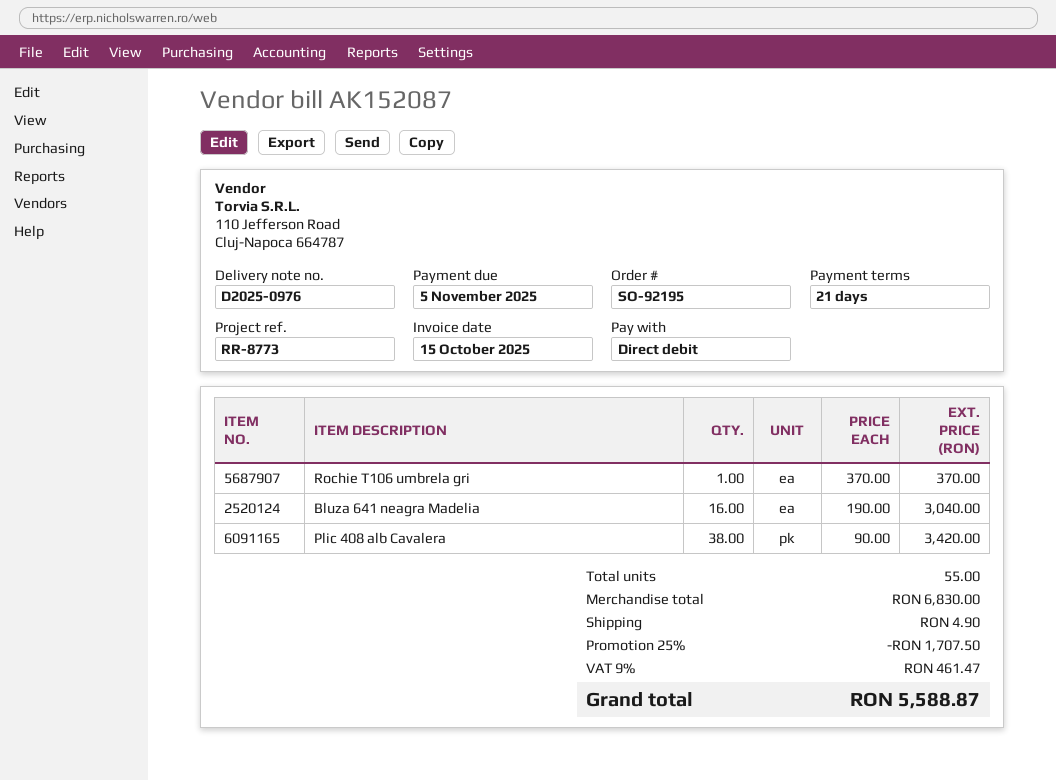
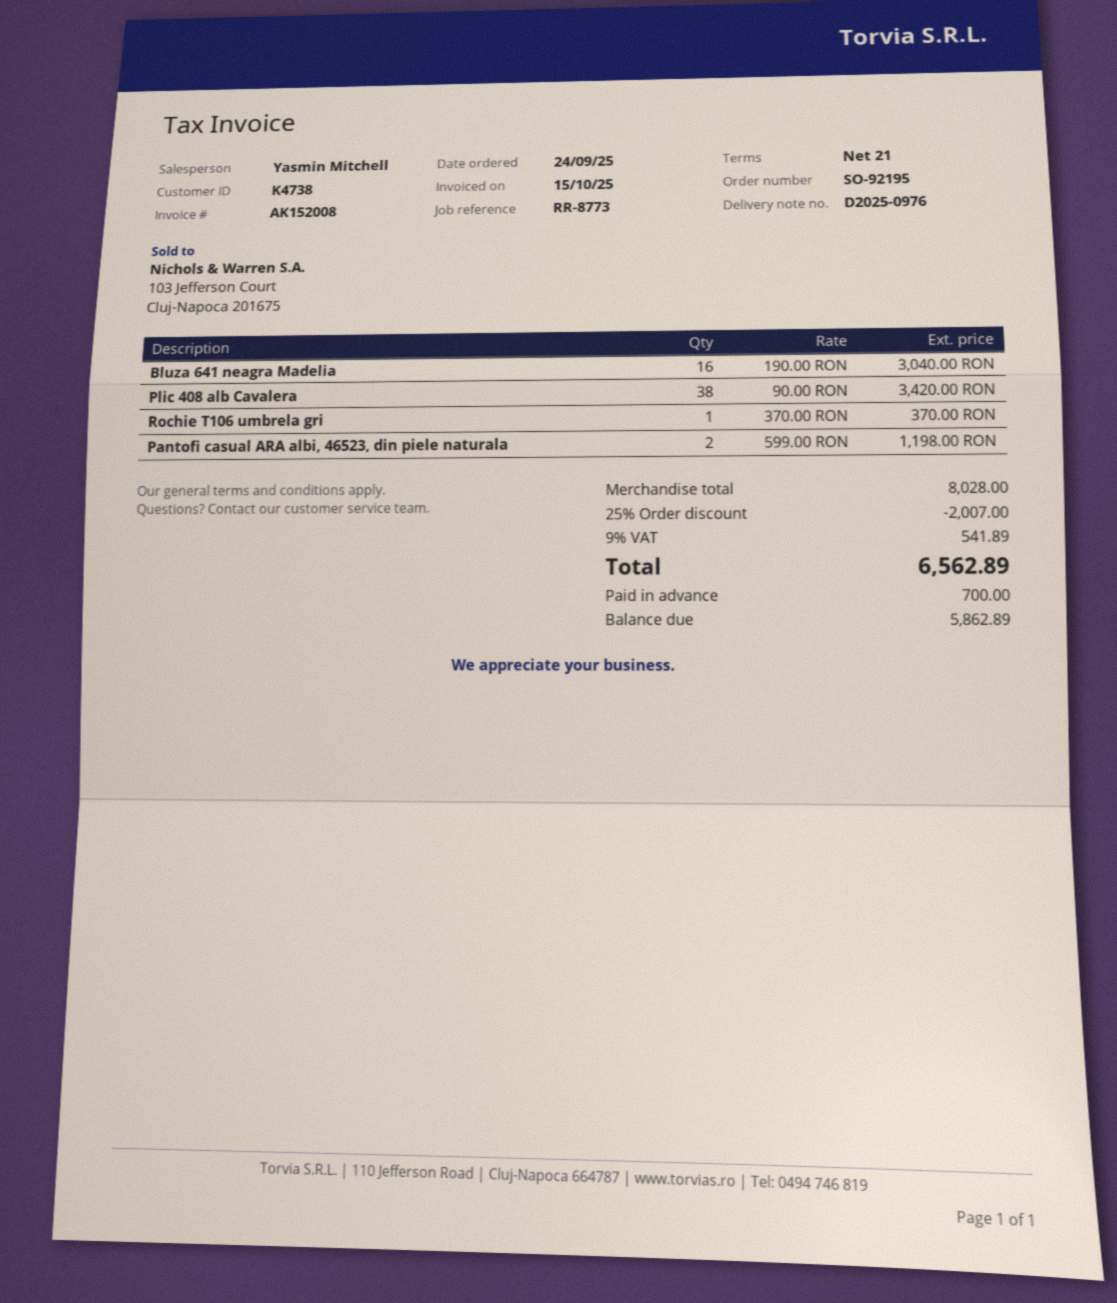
invoice number: AK152087 -> AK152008
Pantofi casual ARA albi, 46523, din piele naturala: none -> 2 x 599.00 = 1198.00
subtotal: 6830.00 -> 8028.00
discount: 25% = 1707.50 -> 25% = 2007.00
shipping: 4.90 -> none
tax: 9% = 461.47 -> 9% = 541.89
total: 5588.87 -> 6562.89

